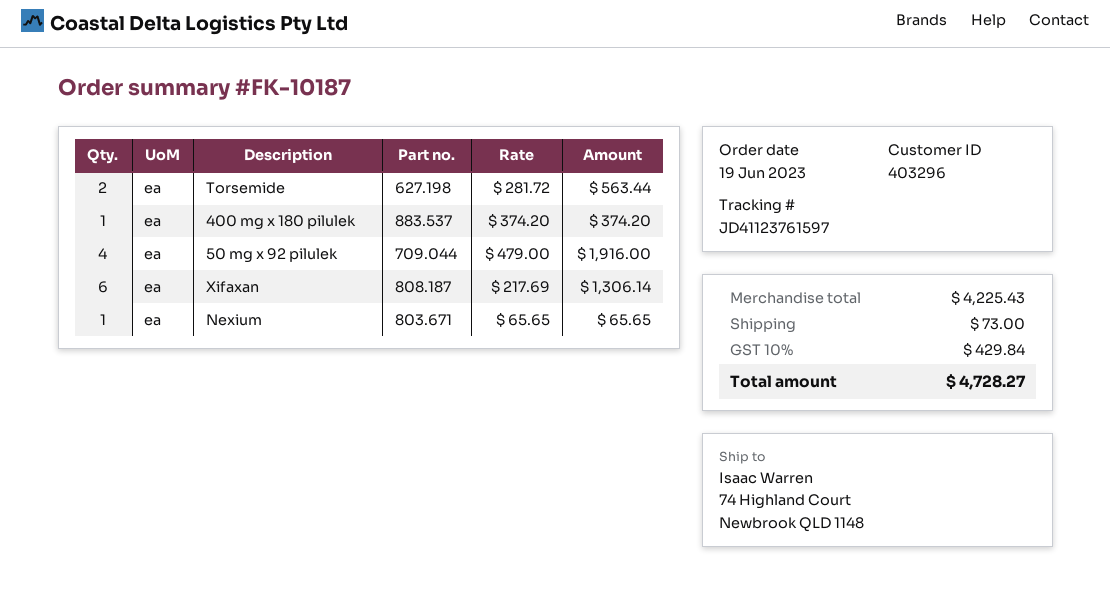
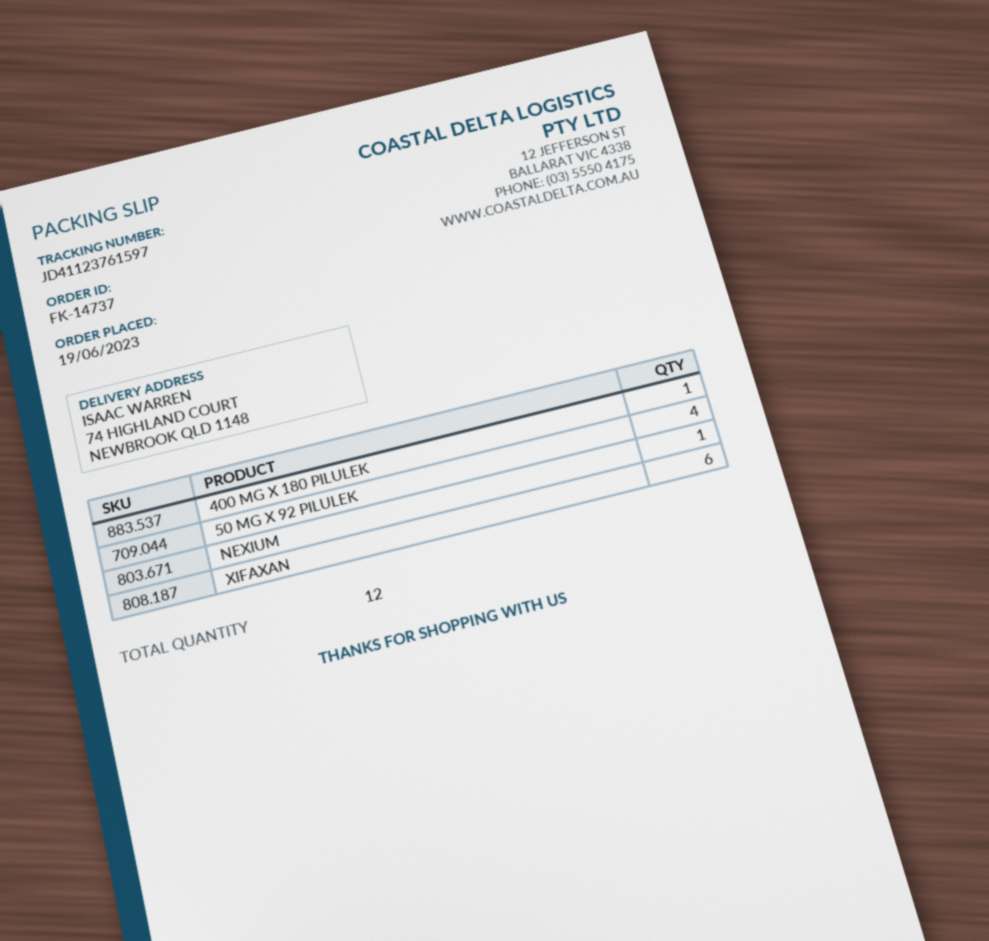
order number: FK-10187 -> FK-14737
Torsemide: 2 -> none

